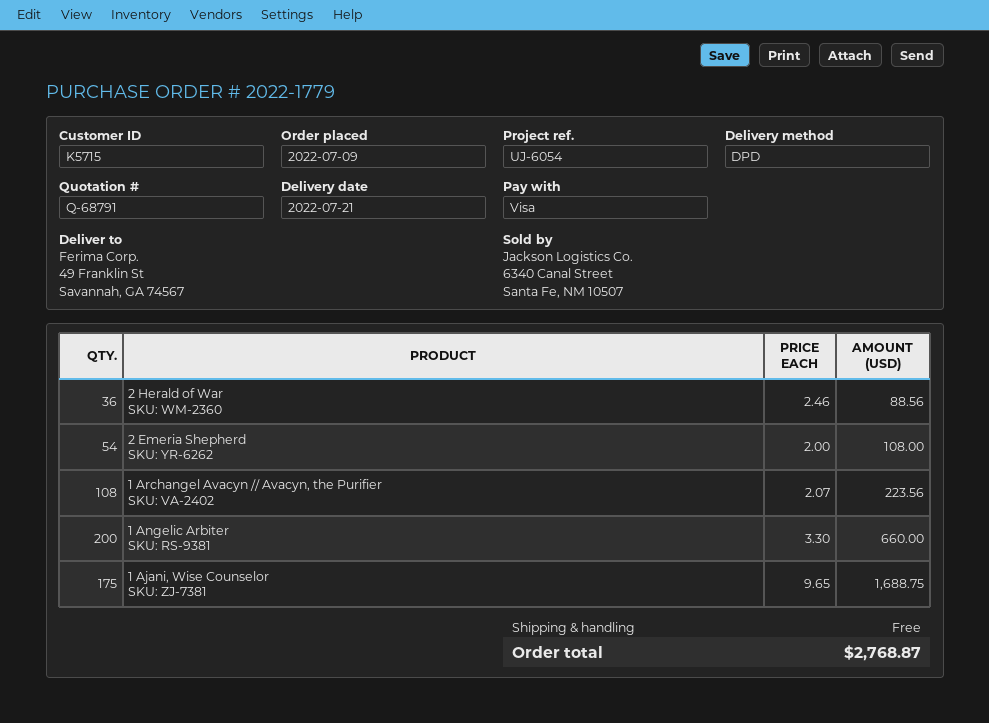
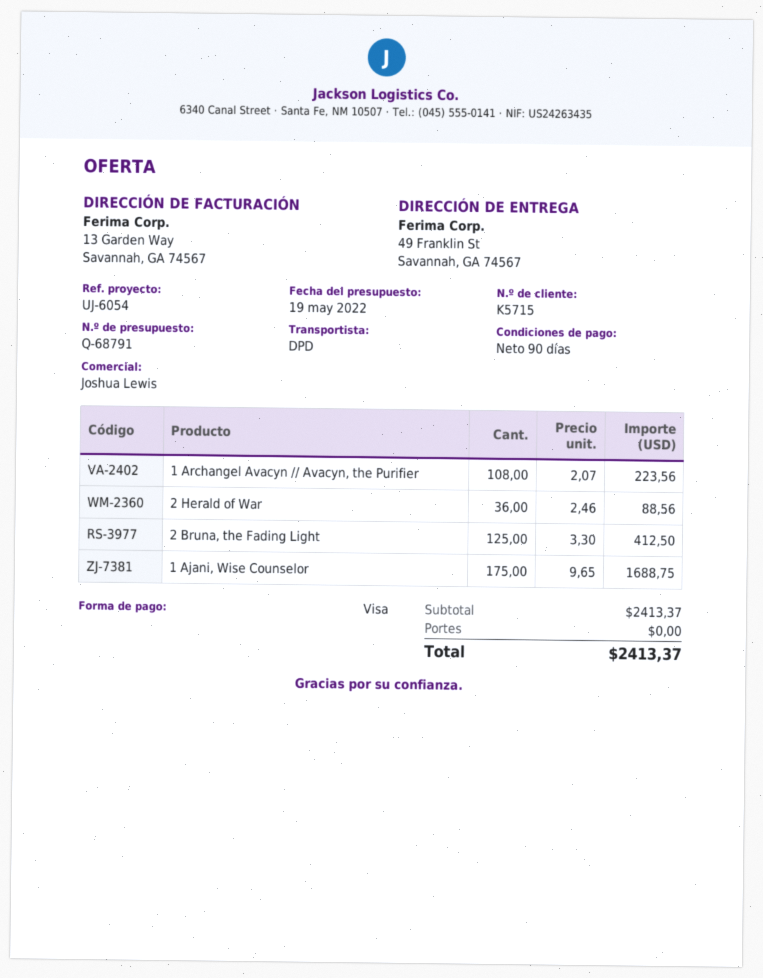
2 Emeria Shepherd: 54 x 2.00 = 108.00 -> none
1 Angelic Arbiter: 200 x 3.30 = 660.00 -> none
2 Bruna, the Fading Light: none -> 125 x 3.30 = 412.50
total: 2768.87 -> 2413.37

